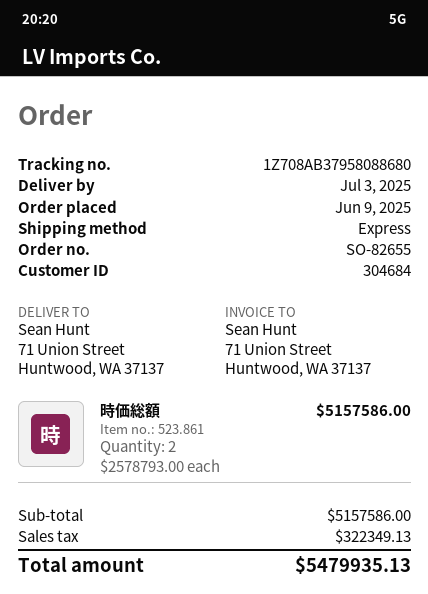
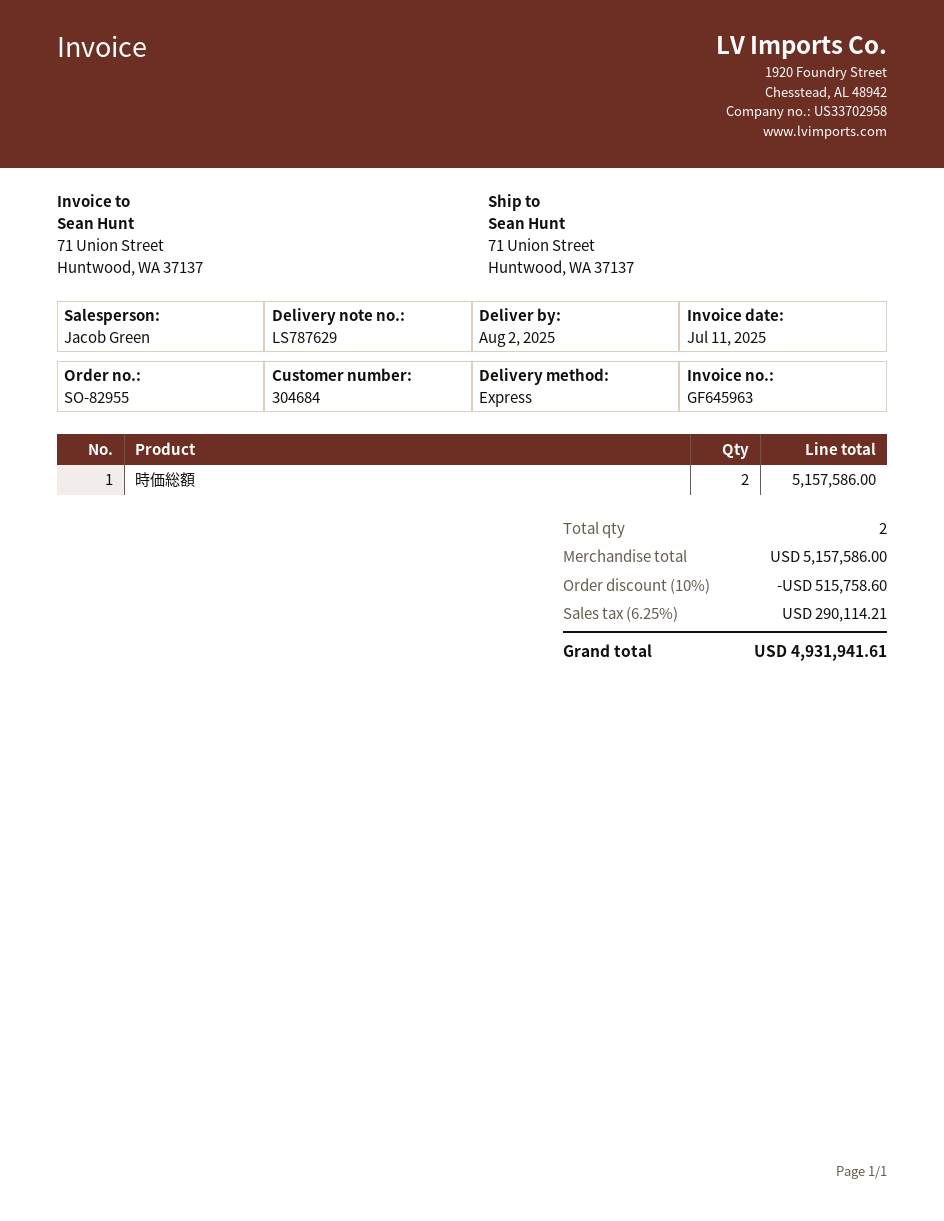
order number: SO-82655 -> SO-82955
delivery date: 2025-07-03 -> 2025-08-02
discount: none -> 10% = 515758.60
tax: 322349.13 -> 290114.21
total: 5479935.13 -> 4931941.61

